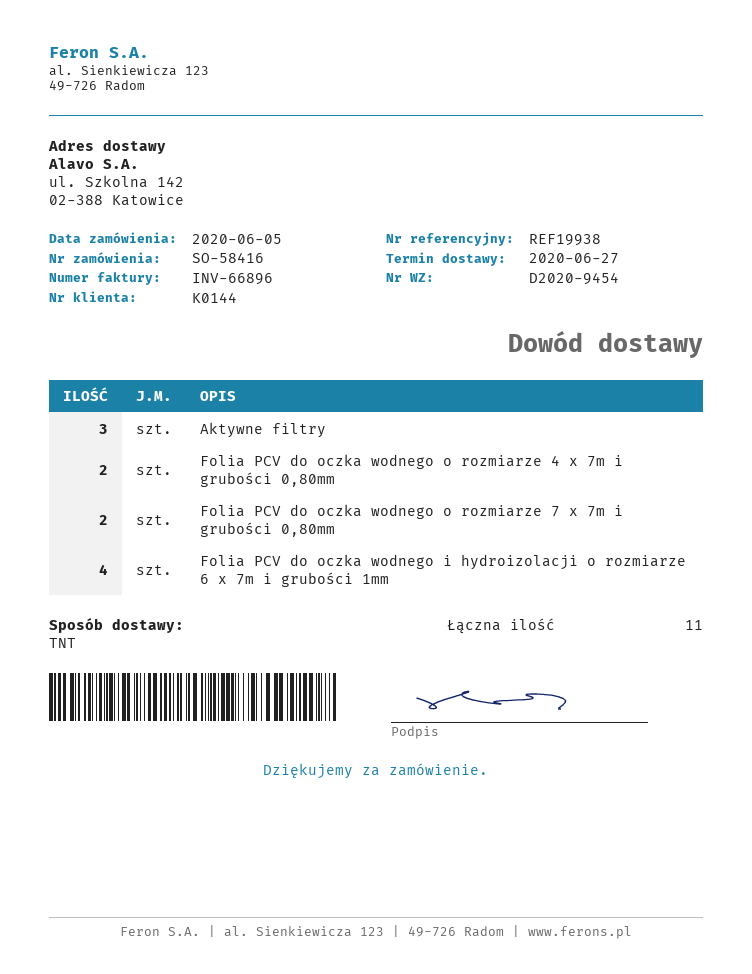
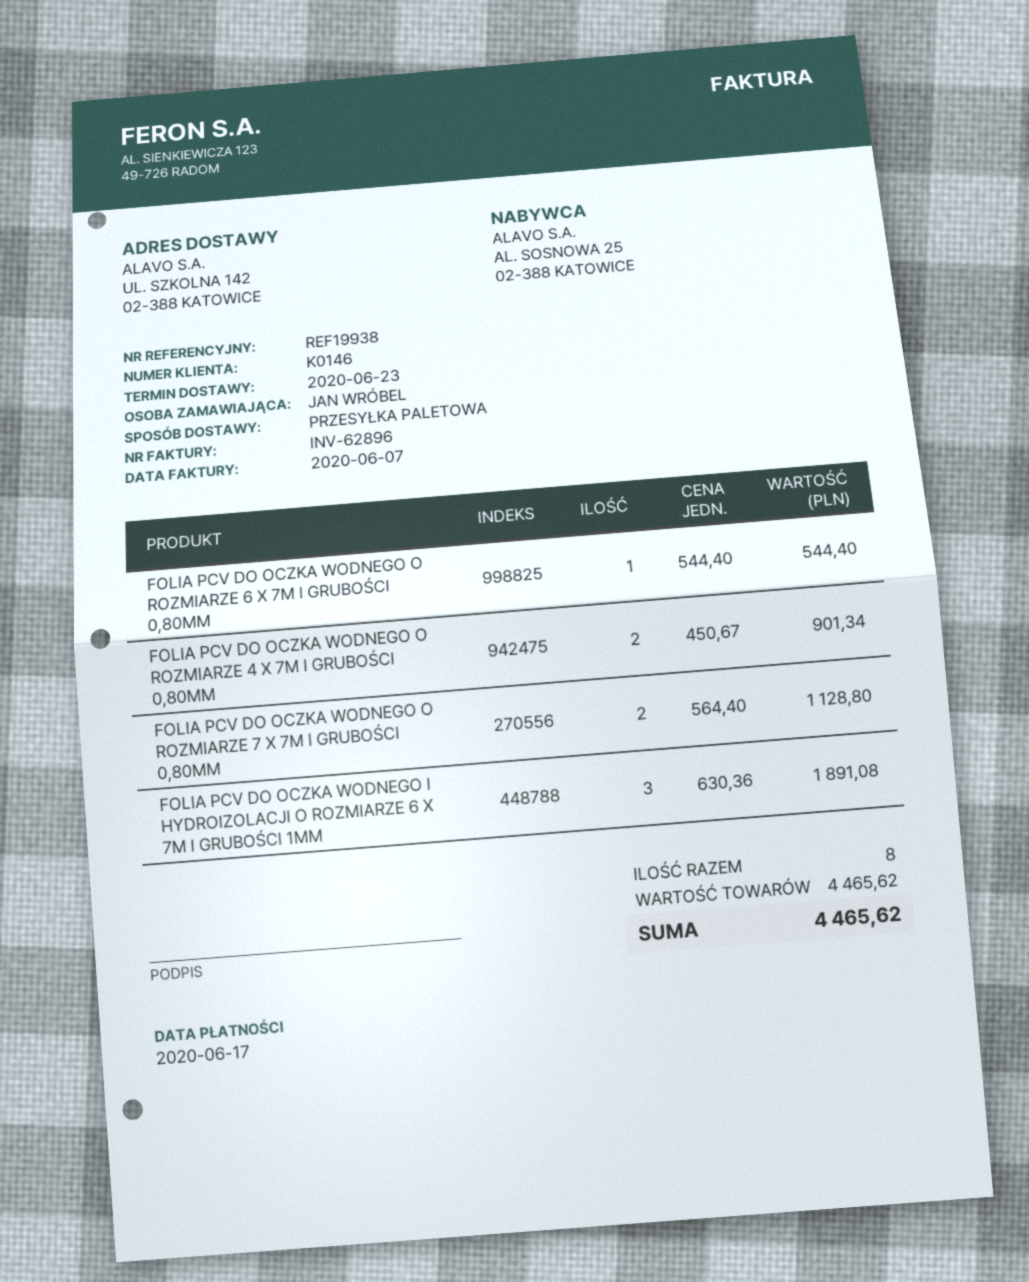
delivery date: 2020-06-27 -> 2020-06-23
invoice number: INV-66896 -> INV-62896
customer number: K0144 -> K0146
shipping method: TNT -> pallet freight
Aktywne filtry: 3 -> none
Folia PCV do oczka wodnego i hydroizolacji o rozmiarze 6 x 7m i grubości 1mm: 4 -> 3
FOLIA PCV DO OCZKA WODNEGO O ROZMIARZE 6 X 7M I GRUBOŚCI 0,80MM: none -> 1
total quantity: 11 -> 8

